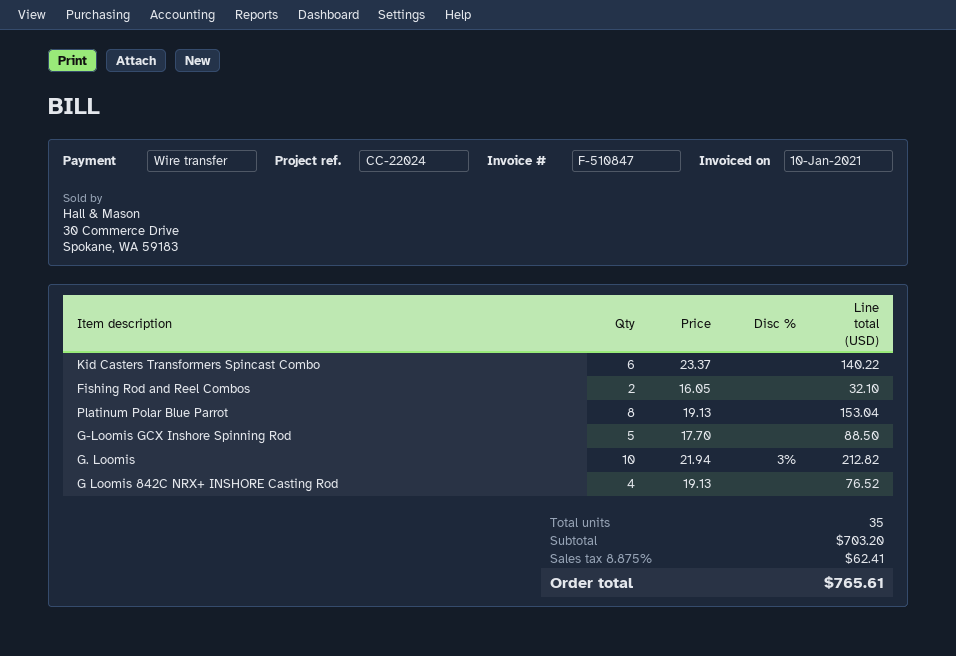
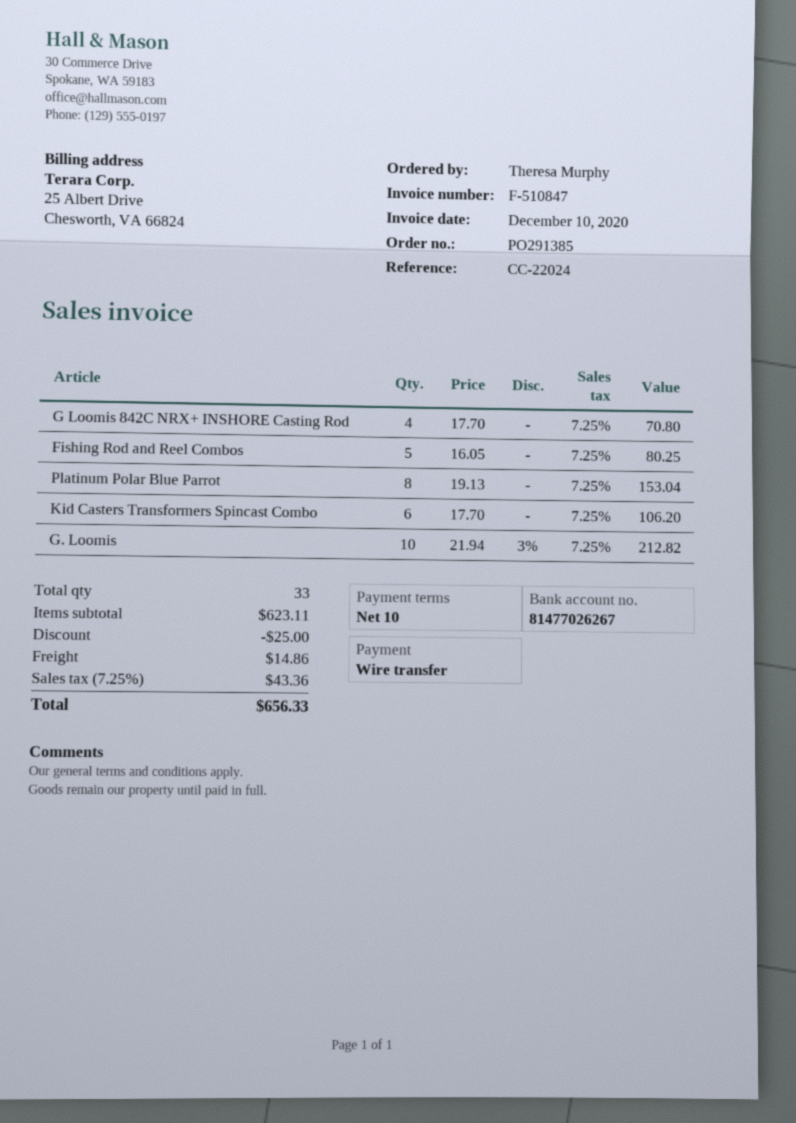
invoice date: 2021-01-10 -> 2020-12-10
Kid Casters Transformers Spincast Combo: 6 x 23.37 = 140.22 -> 6 x 17.70 = 106.20
Fishing Rod and Reel Combos: 2 x 16.05 = 32.10 -> 5 x 16.05 = 80.25
G-Loomis GCX Inshore Spinning Rod: 5 x 17.70 = 88.50 -> none
G Loomis 842C NRX+ INSHORE Casting Rod: 4 x 19.13 = 76.52 -> 4 x 17.70 = 70.80
total quantity: 35 -> 33
subtotal: 703.20 -> 623.11
discount: none -> 25.00
shipping: none -> 14.86
tax: 8.875% = 62.41 -> 7.25% = 43.36
total: 765.61 -> 656.33

